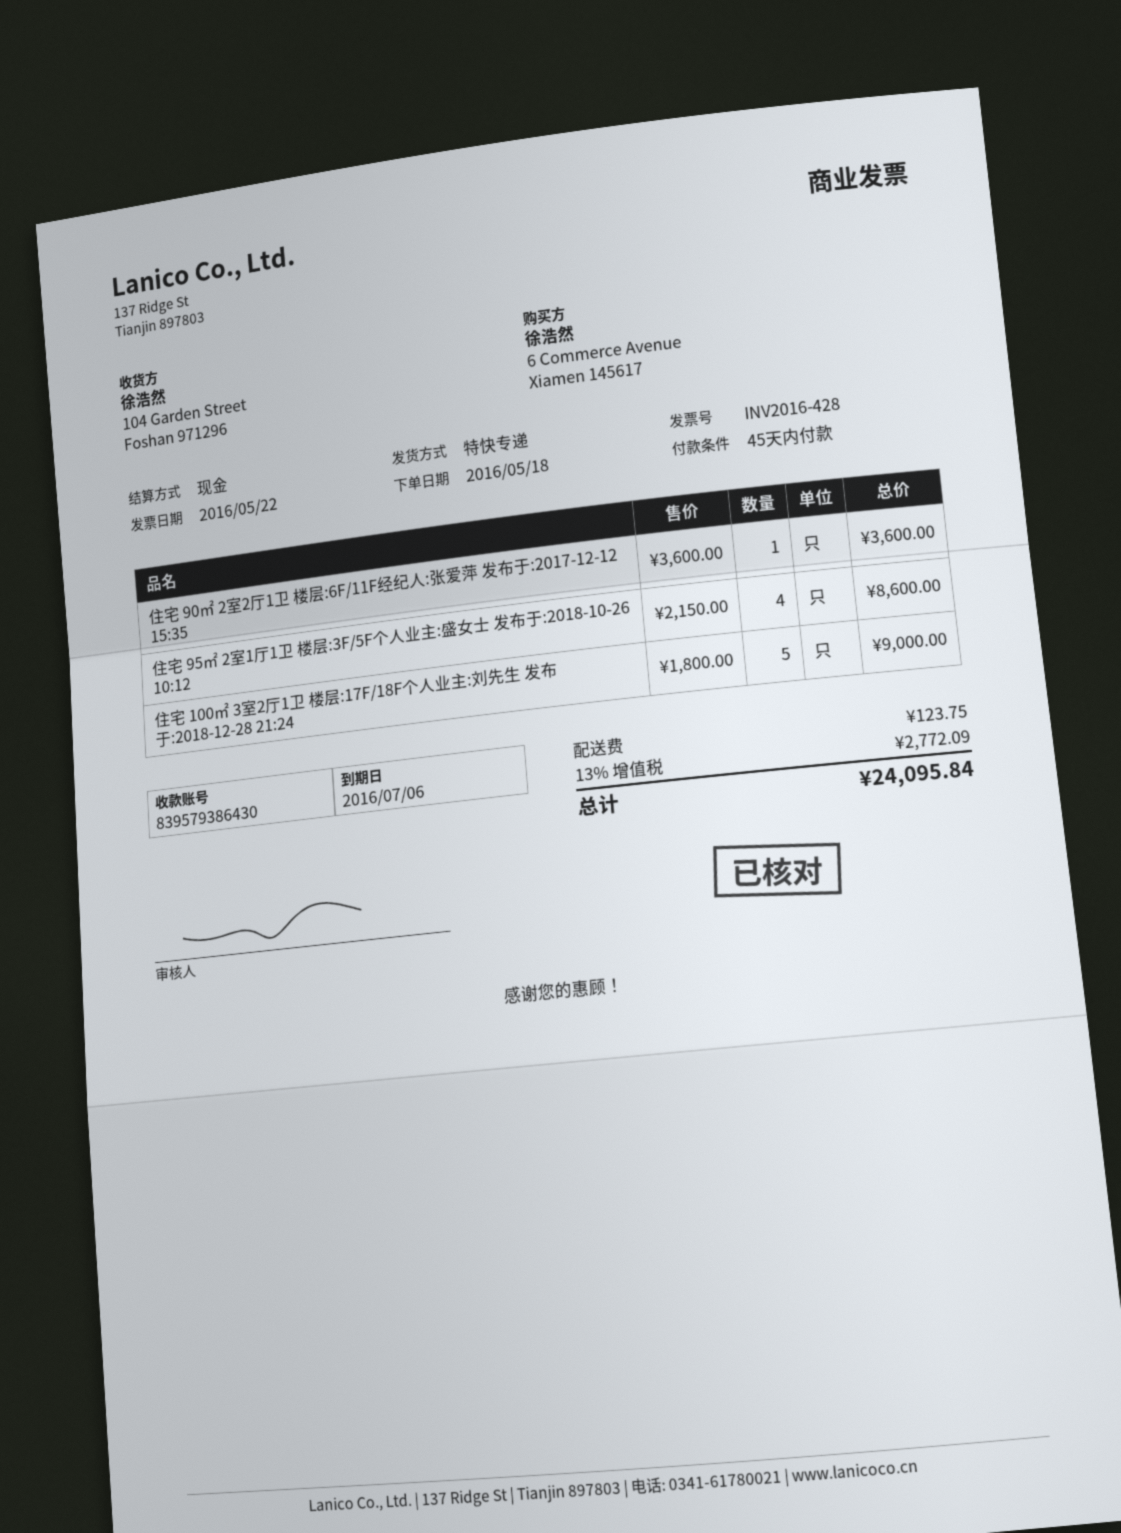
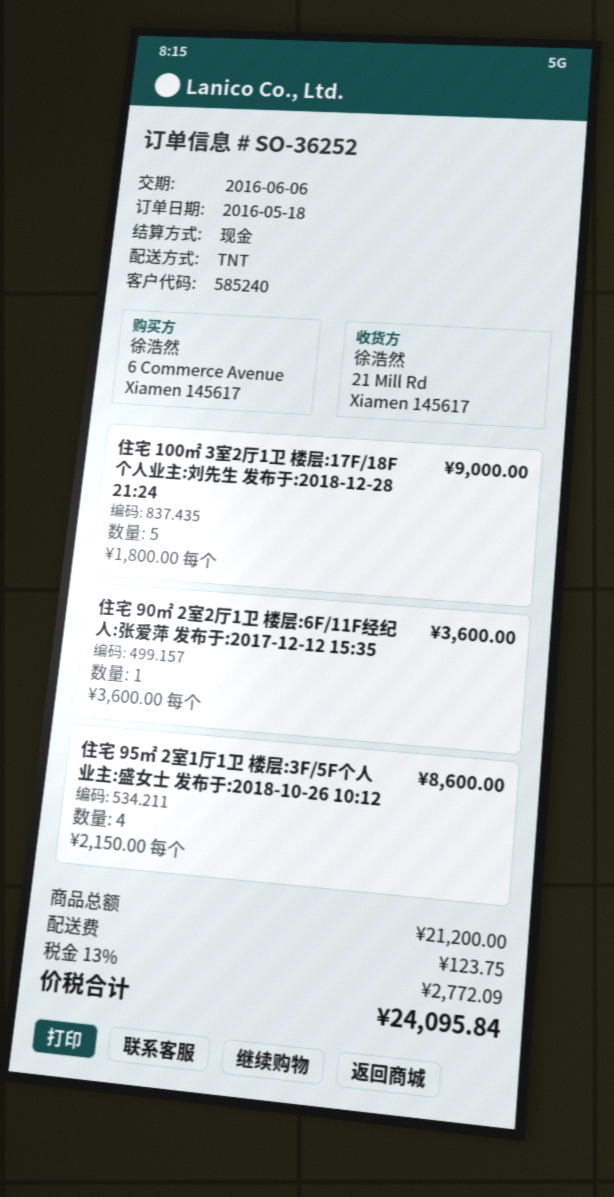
shipping method: express -> TNT
ship to: 104 Garden Street, Foshan 971296 -> 21 Mill Rd, Xiamen 145617

